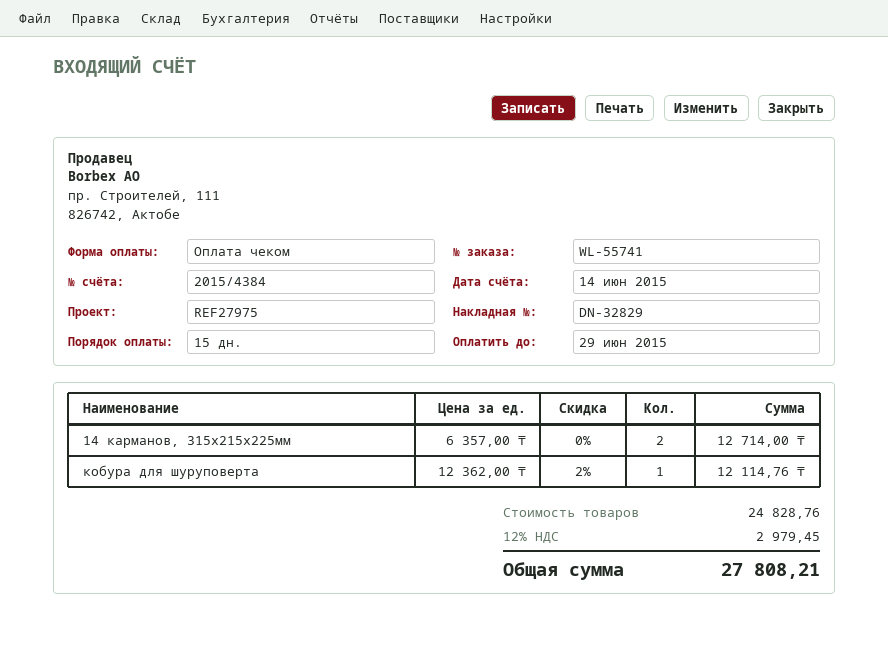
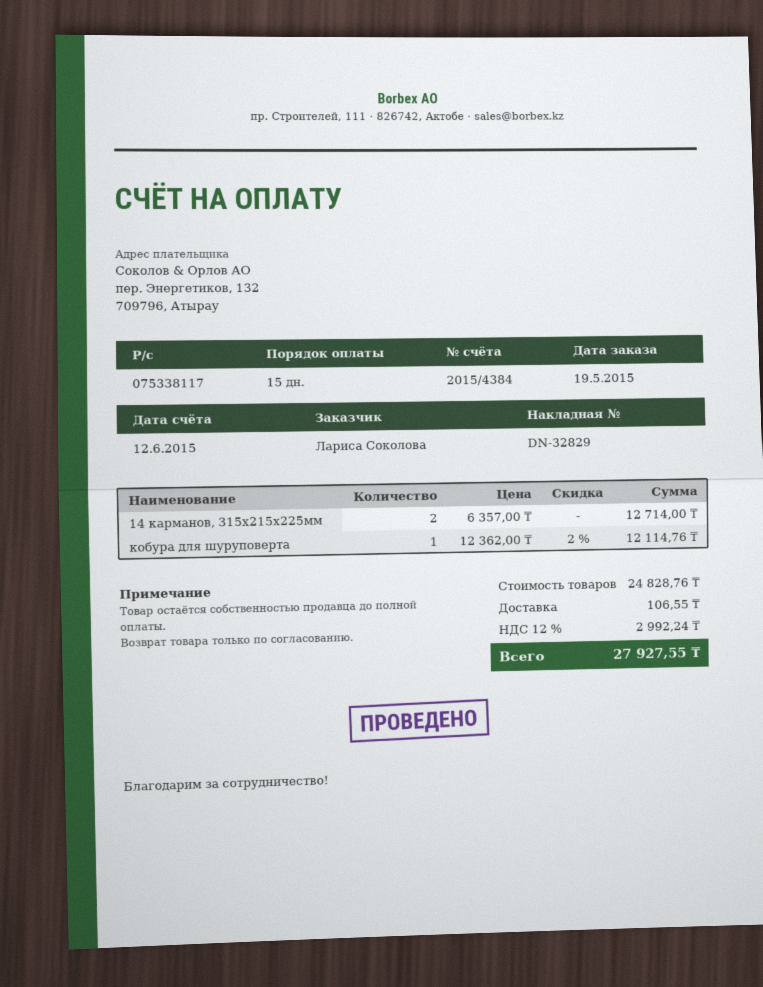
invoice date: 2015-06-14 -> 2015-06-12
shipping: none -> 106.55
tax: 12% = 2979.45 -> 12% = 2992.24
total: 27808.21 -> 27927.55

